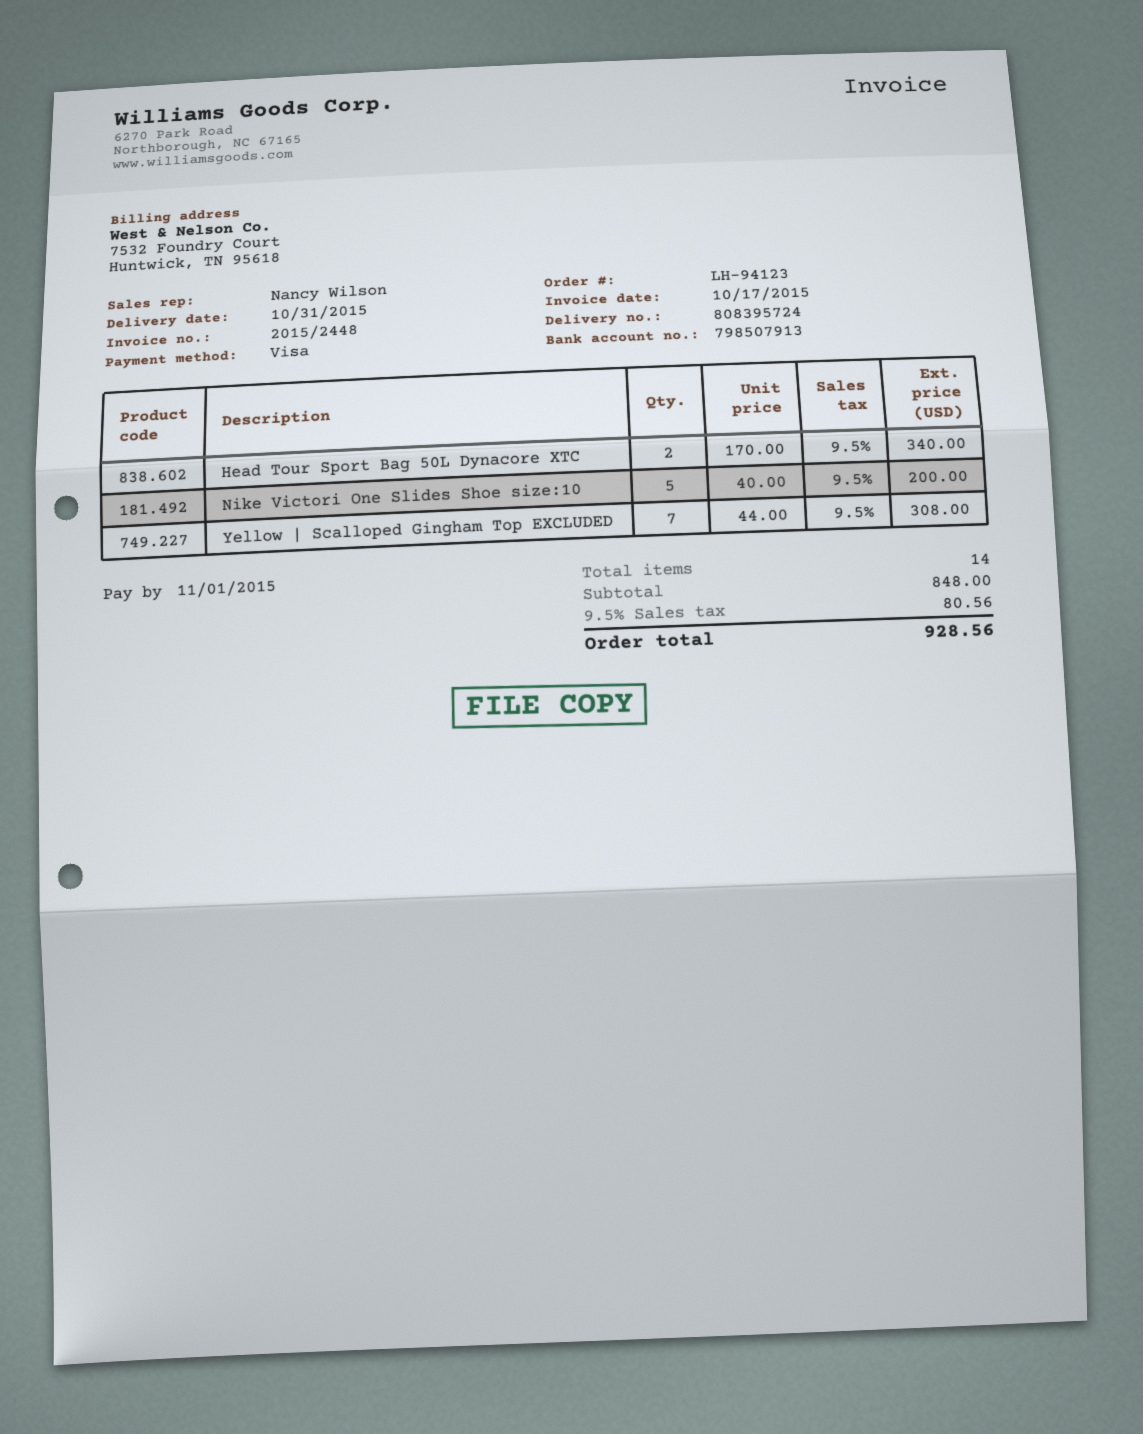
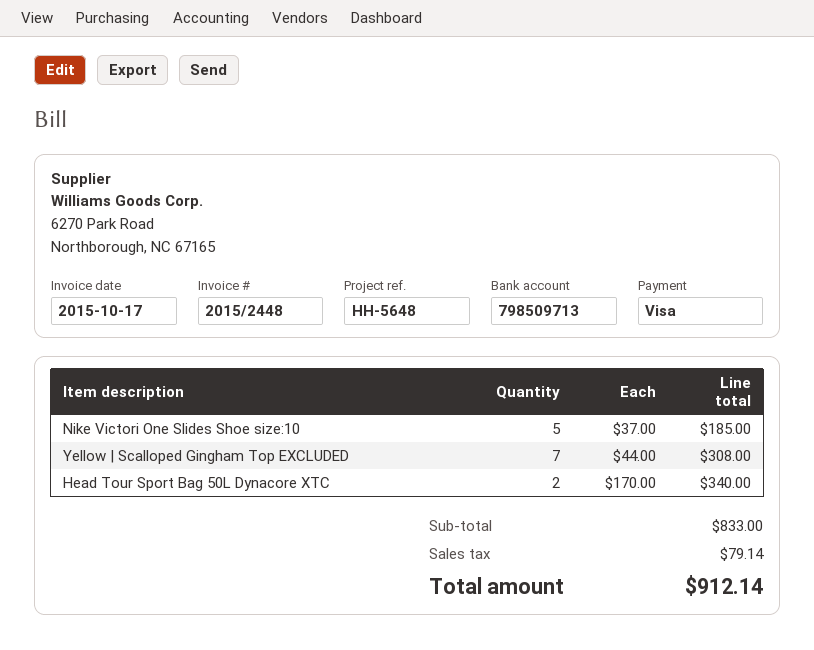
bank account: 798507913 -> 798509713
Nike Victori One Slides Shoe size:10: 5 x 40.00 = 200.00 -> 5 x 37.00 = 185.00
subtotal: 848.00 -> 833.00
tax: 80.56 -> 79.14
total: 928.56 -> 912.14

